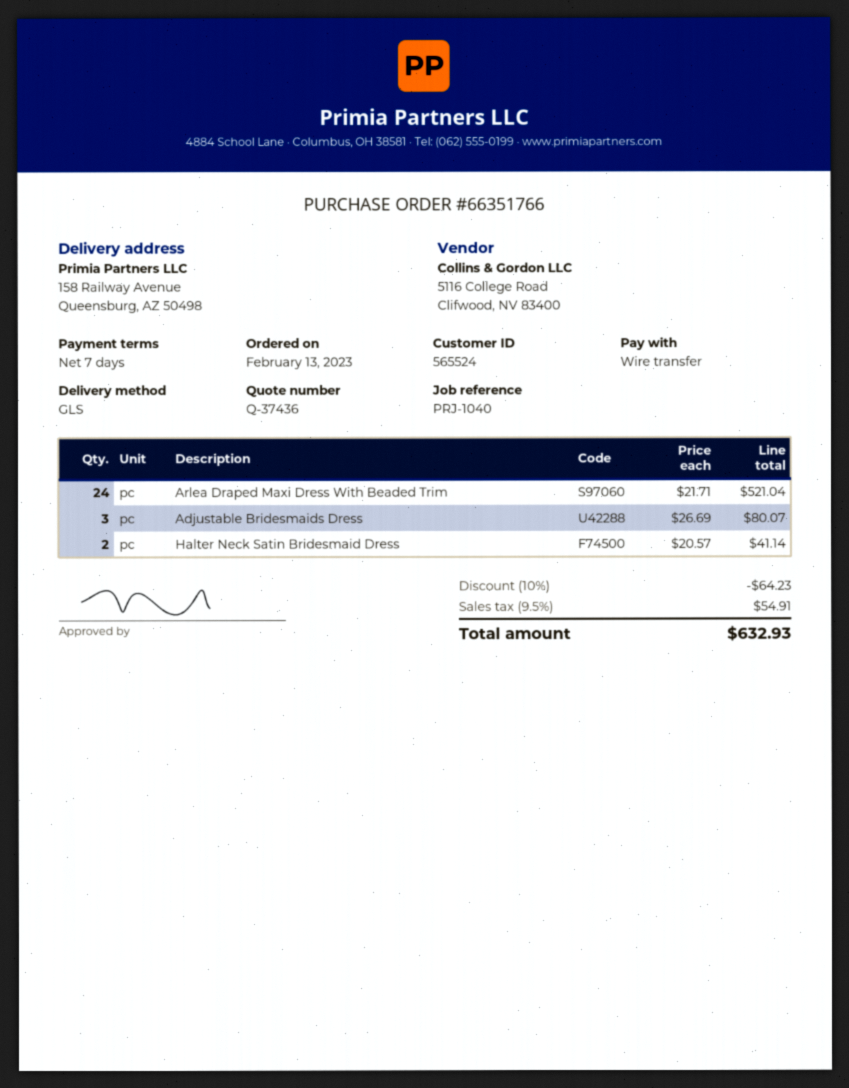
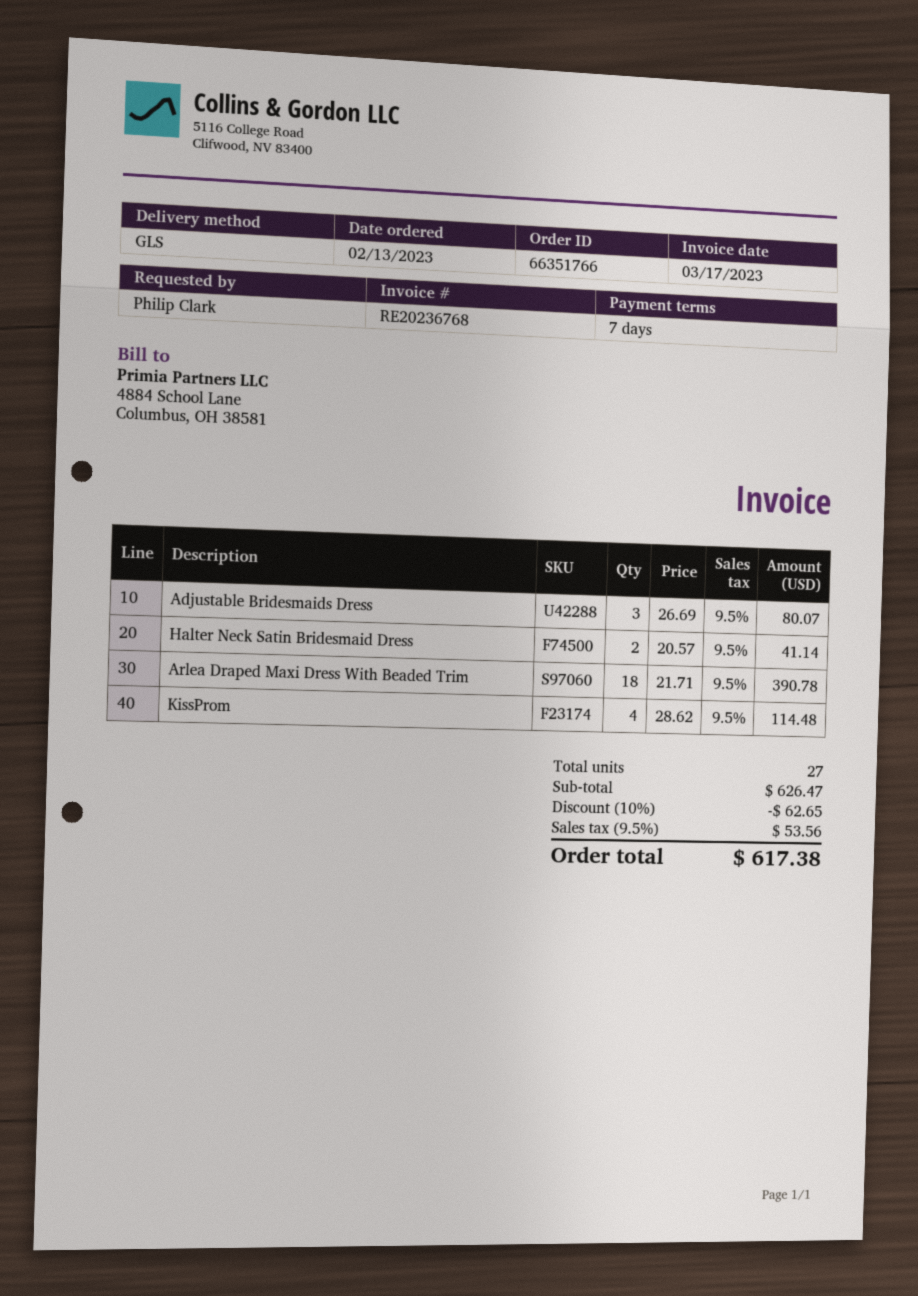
Arlea Draped Maxi Dress With Beaded Trim: 24 x 21.71 = 521.04 -> 18 x 21.71 = 390.78
KissProm: none -> 4 x 28.62 = 114.48
discount: 10% = 64.23 -> 10% = 62.65
tax: 9.5% = 54.91 -> 9.5% = 53.56
total: 632.93 -> 617.38

